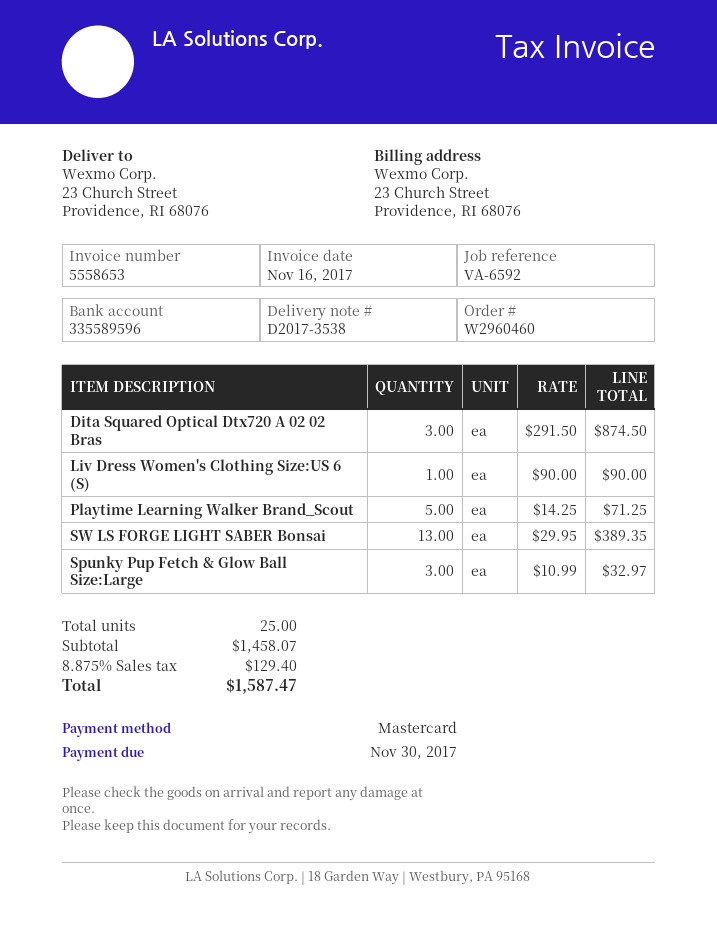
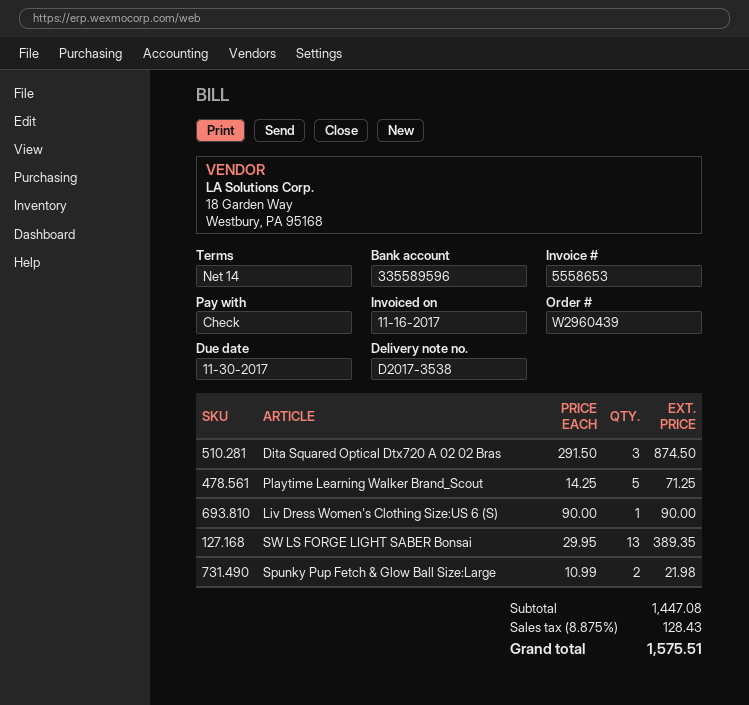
order number: W2960460 -> W2960439
payment method: Mastercard -> cheque
Spunky Pup Fetch & Glow Ball Size:Large: 3 x 10.99 = 32.97 -> 2 x 10.99 = 21.98
subtotal: 1458.07 -> 1447.08
tax: 8.875% = 129.40 -> 8.875% = 128.43
total: 1587.47 -> 1575.51

